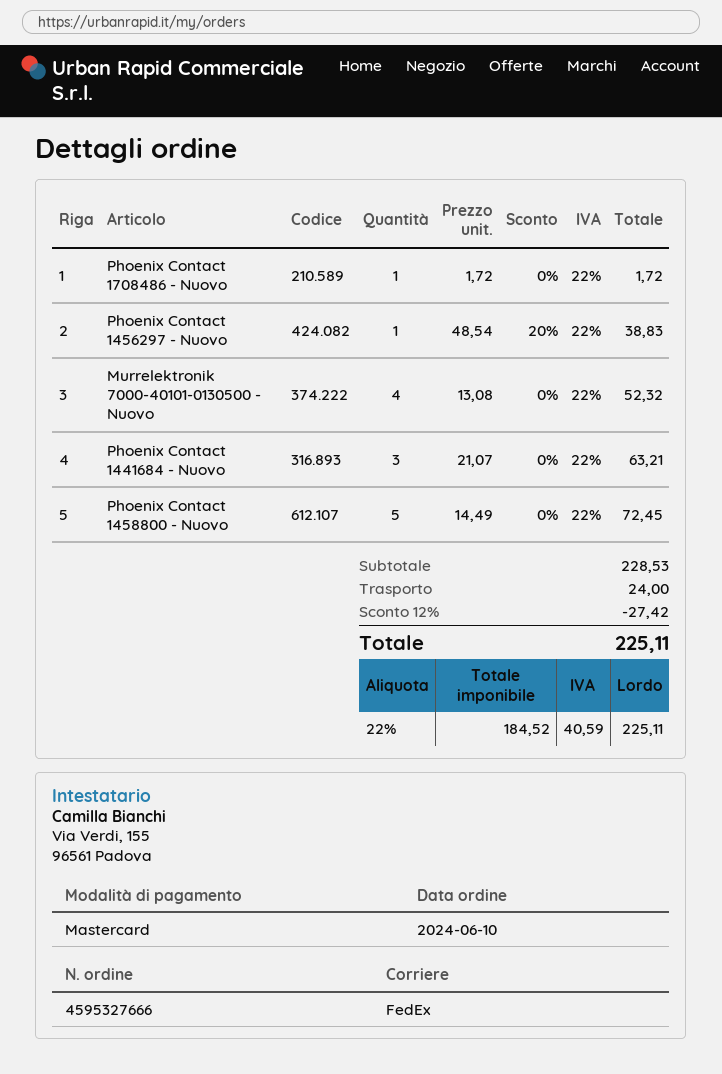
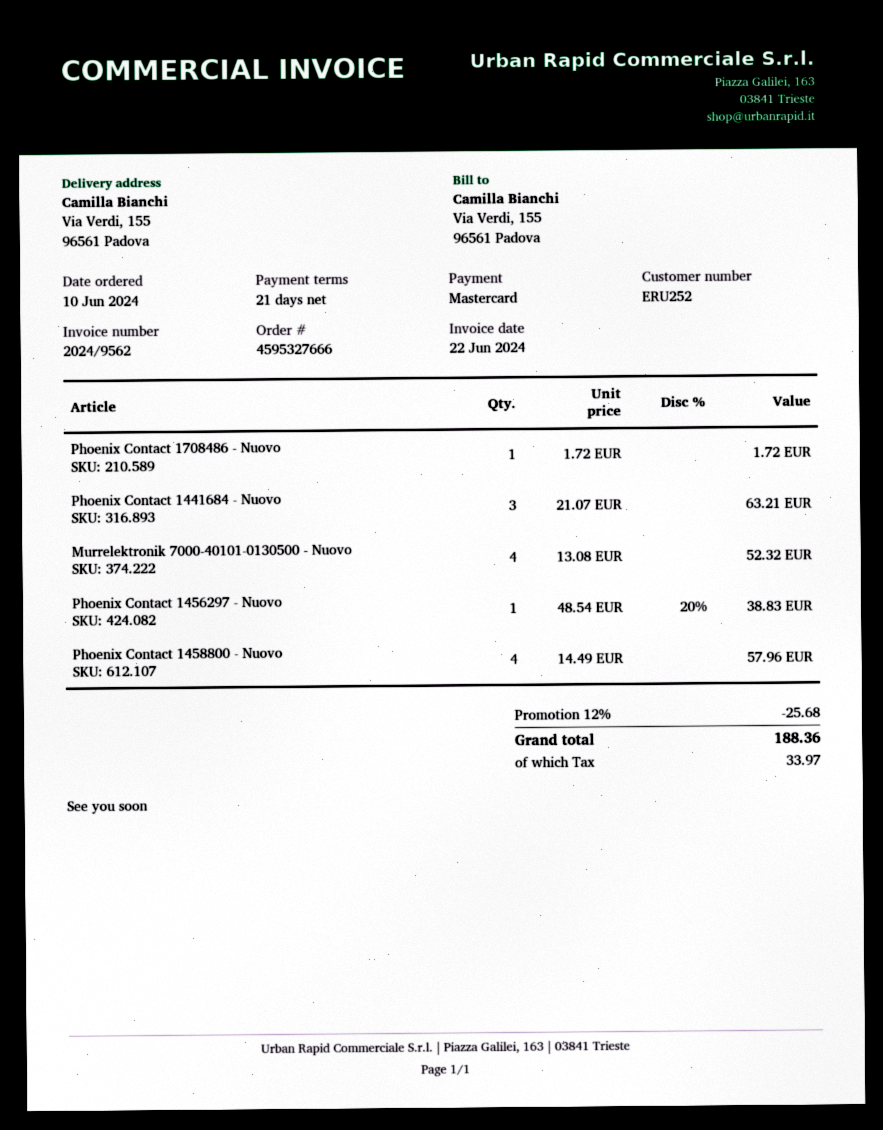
Phoenix Contact 1458800 - Nuovo: 5 x 14.49 = 72.45 -> 4 x 14.49 = 57.96
discount: 12% = 27.42 -> 12% = 25.68
shipping: 24.00 -> none
tax: 40.59 -> 33.97
total: 225.11 -> 188.36

